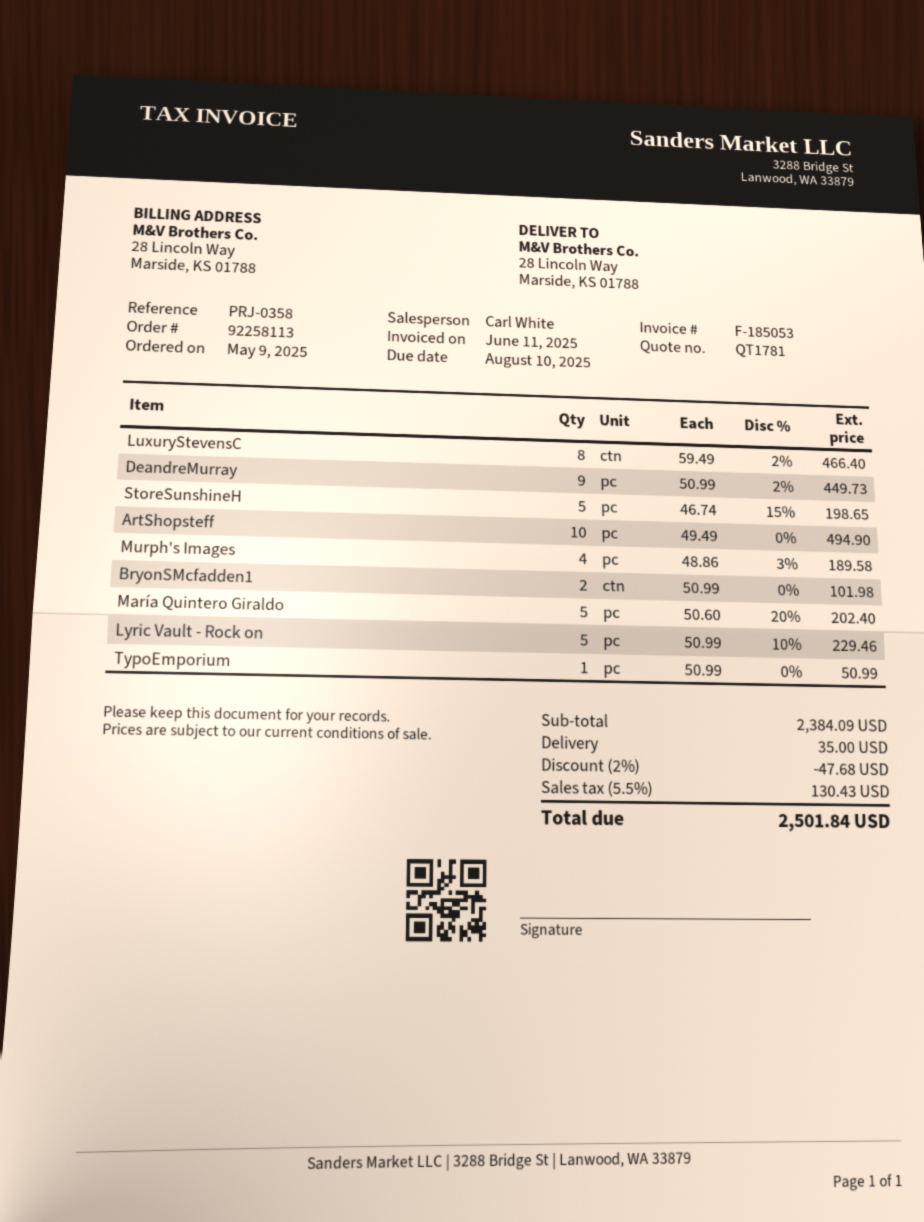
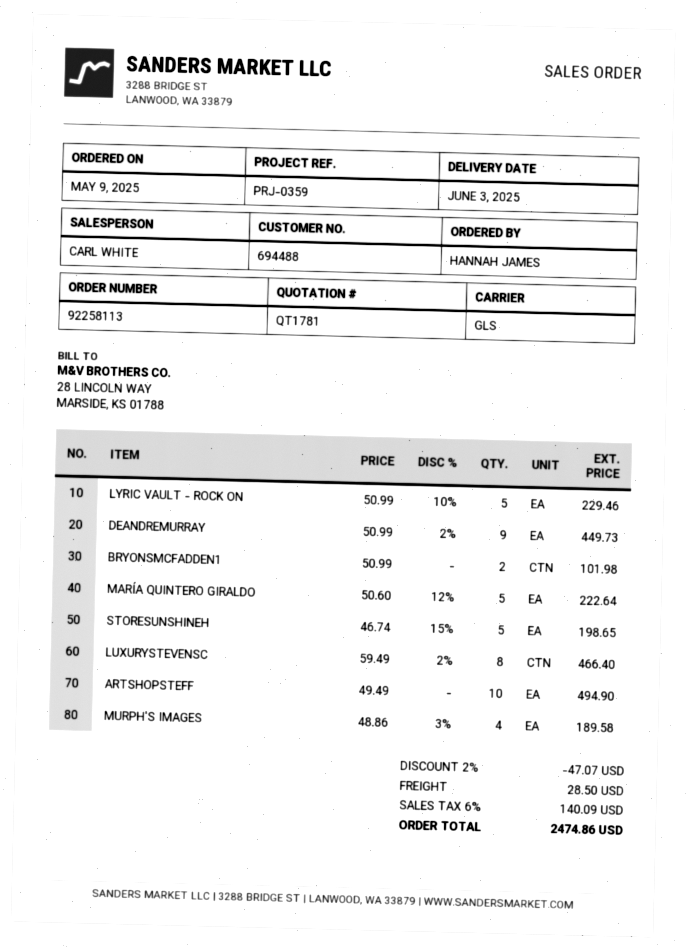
reference: PRJ-0358 -> PRJ-0359
María Quintero Giraldo: 5 x 50.60 - 20% = 202.40 -> 5 x 50.60 - 12% = 222.64
TypoEmporium: 1 x 50.99 = 50.99 -> none
discount: 2% = 47.68 -> 2% = 47.07
shipping: 35.00 -> 28.50
tax: 5.5% = 130.43 -> 6% = 140.09
total: 2501.84 -> 2474.86

